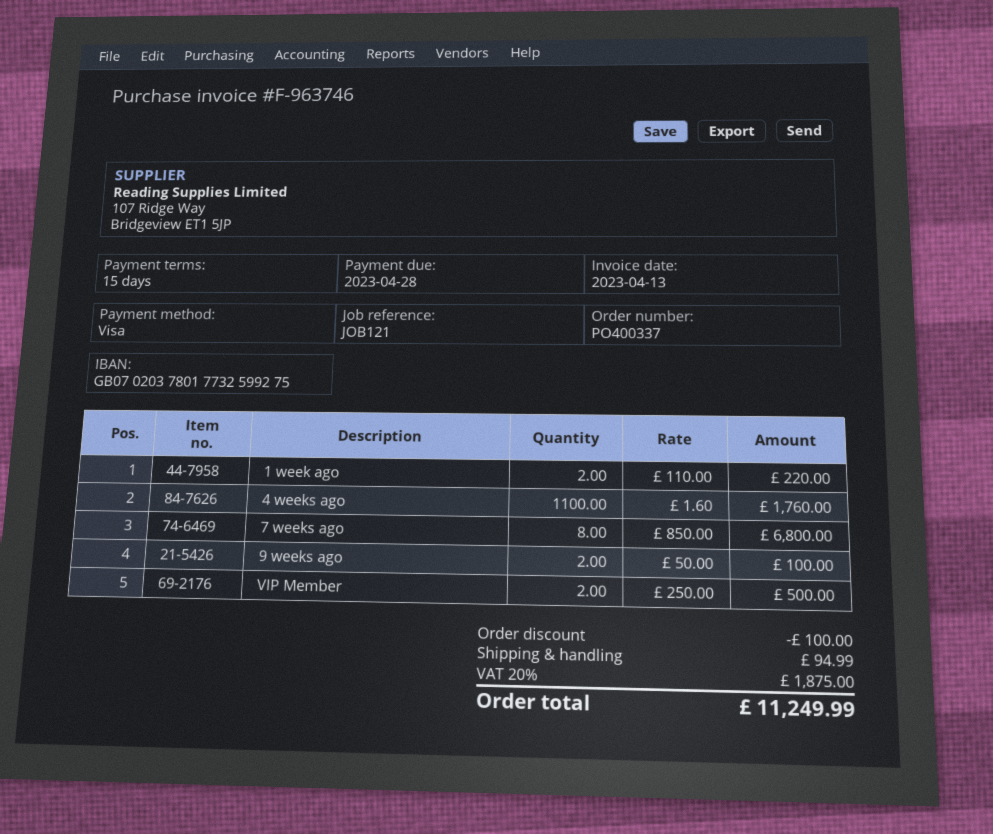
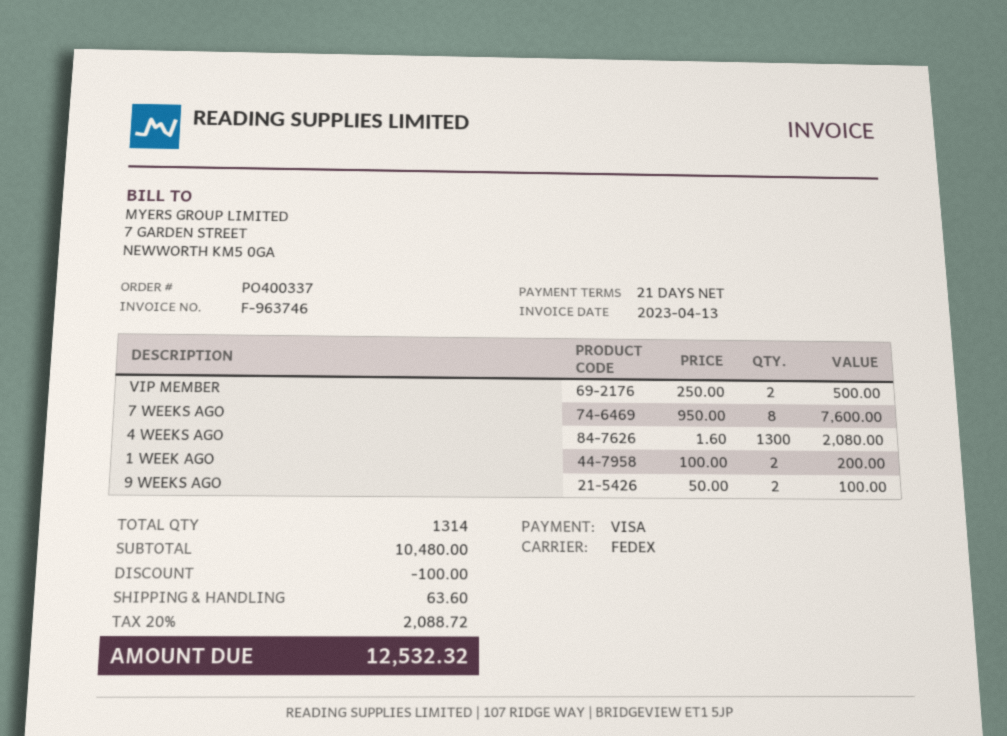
payment terms: 15 days -> 21 days
1 week ago: 2 x 110.00 = 220.00 -> 2 x 100.00 = 200.00
4 weeks ago: 1100 x 1.60 = 1760.00 -> 1300 x 1.60 = 2080.00
7 weeks ago: 8 x 850.00 = 6800.00 -> 8 x 950.00 = 7600.00
shipping: 94.99 -> 63.60
tax: 20% = 1875.00 -> 20% = 2088.72
total: 11249.99 -> 12532.32

